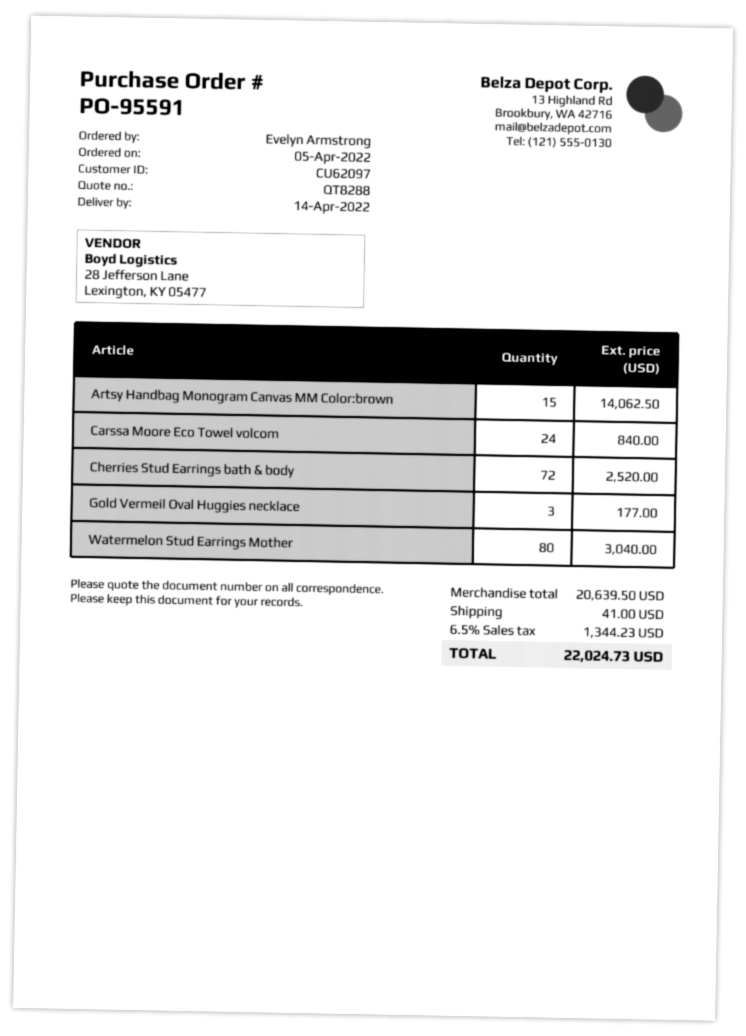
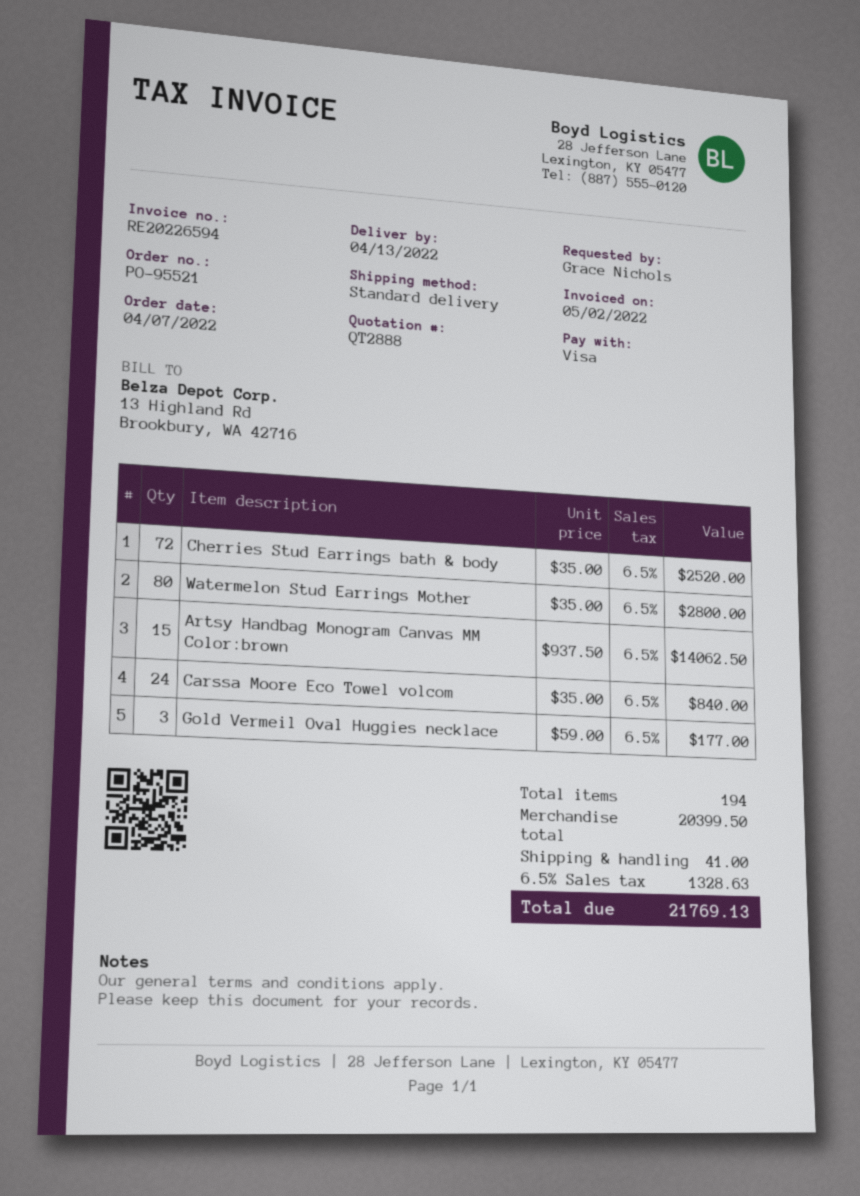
quote number: QT8288 -> QT2888
order number: PO-95591 -> PO-95521
order date: 2022-04-05 -> 2022-04-07
delivery date: 2022-04-14 -> 2022-04-13
ordered by: Evelyn Armstrong -> Grace Nichols
Watermelon Stud Earrings Mother: 80 for 3040.00 -> 80 for 2800.00
subtotal: 20639.50 -> 20399.50
tax: 6.5% = 1344.23 -> 6.5% = 1328.63
total: 22024.73 -> 21769.13

